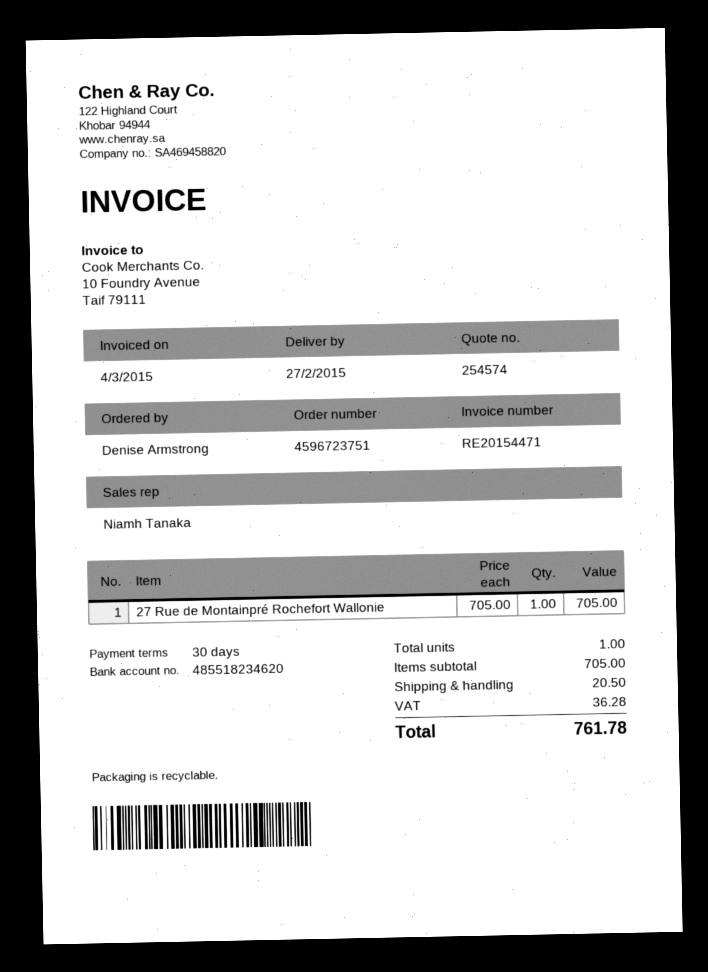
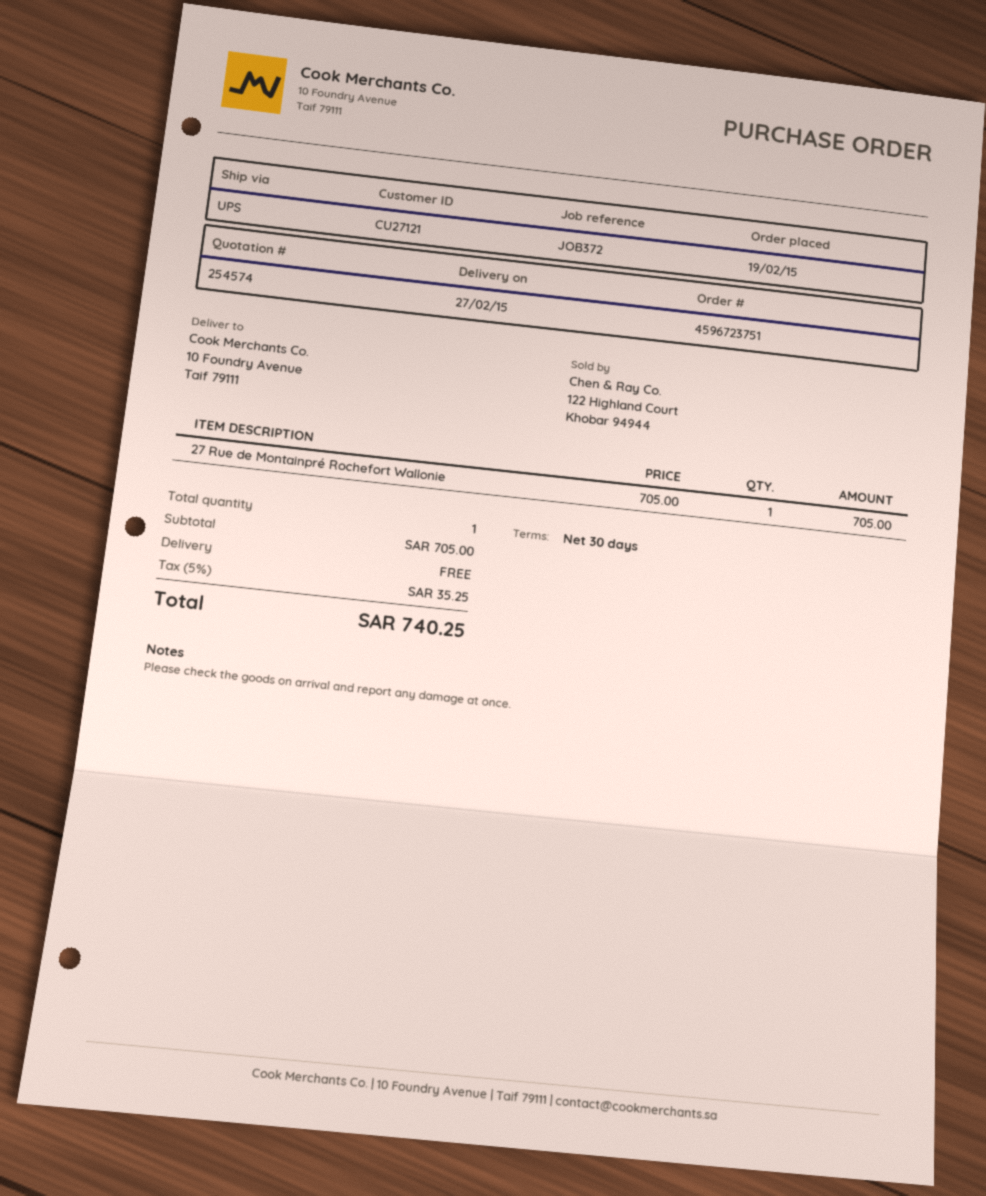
shipping: 20.50 -> 0.00
tax: 36.28 -> 35.25
total: 761.78 -> 740.25

